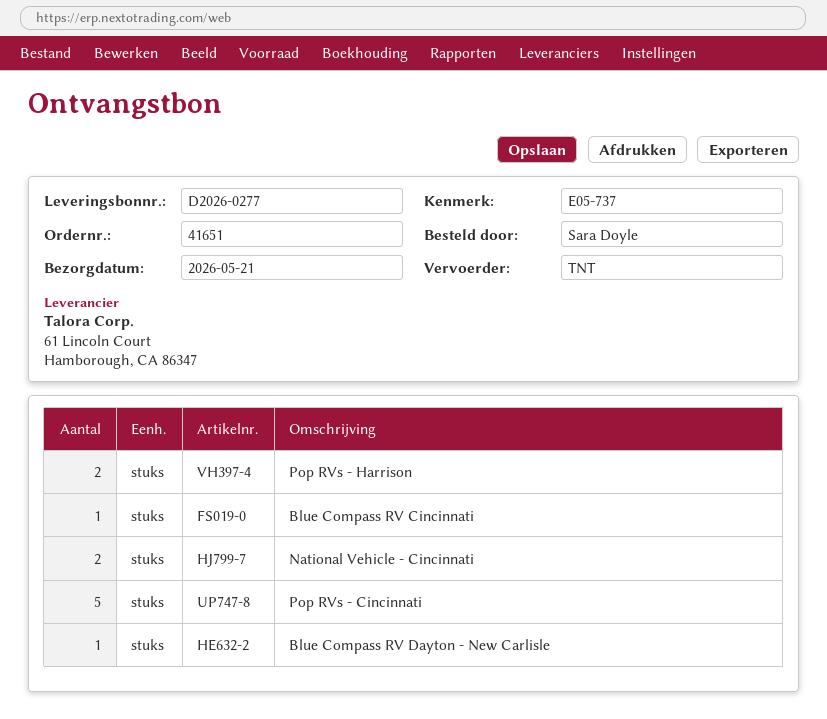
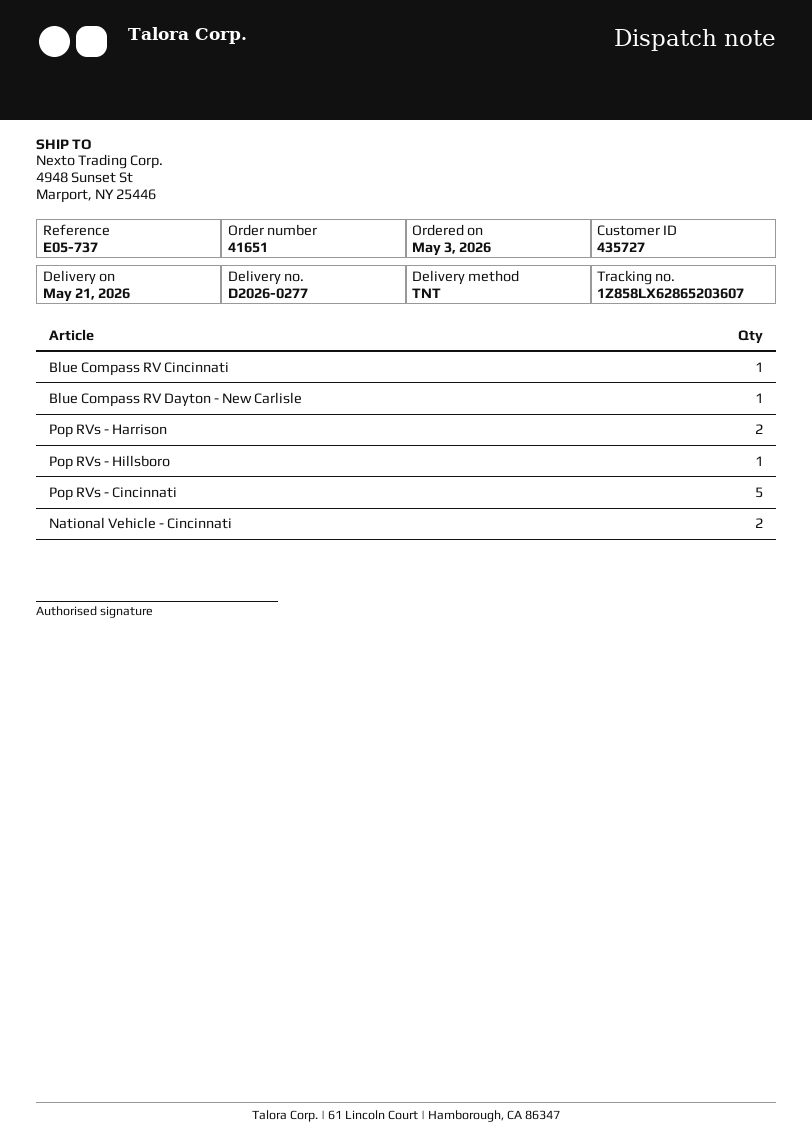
Pop RVs - Hillsboro: none -> 1

